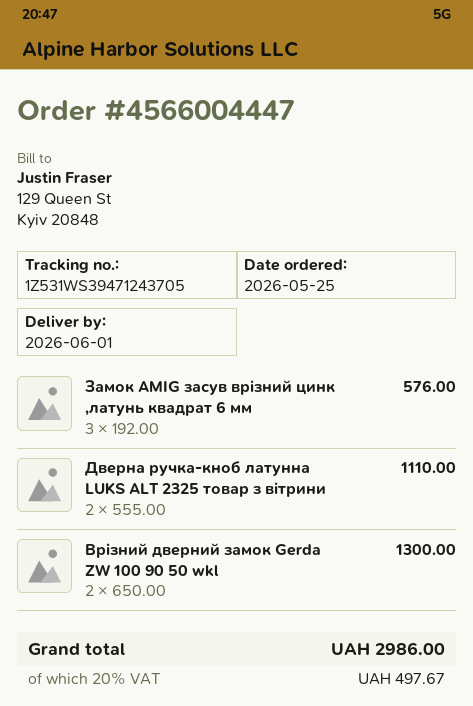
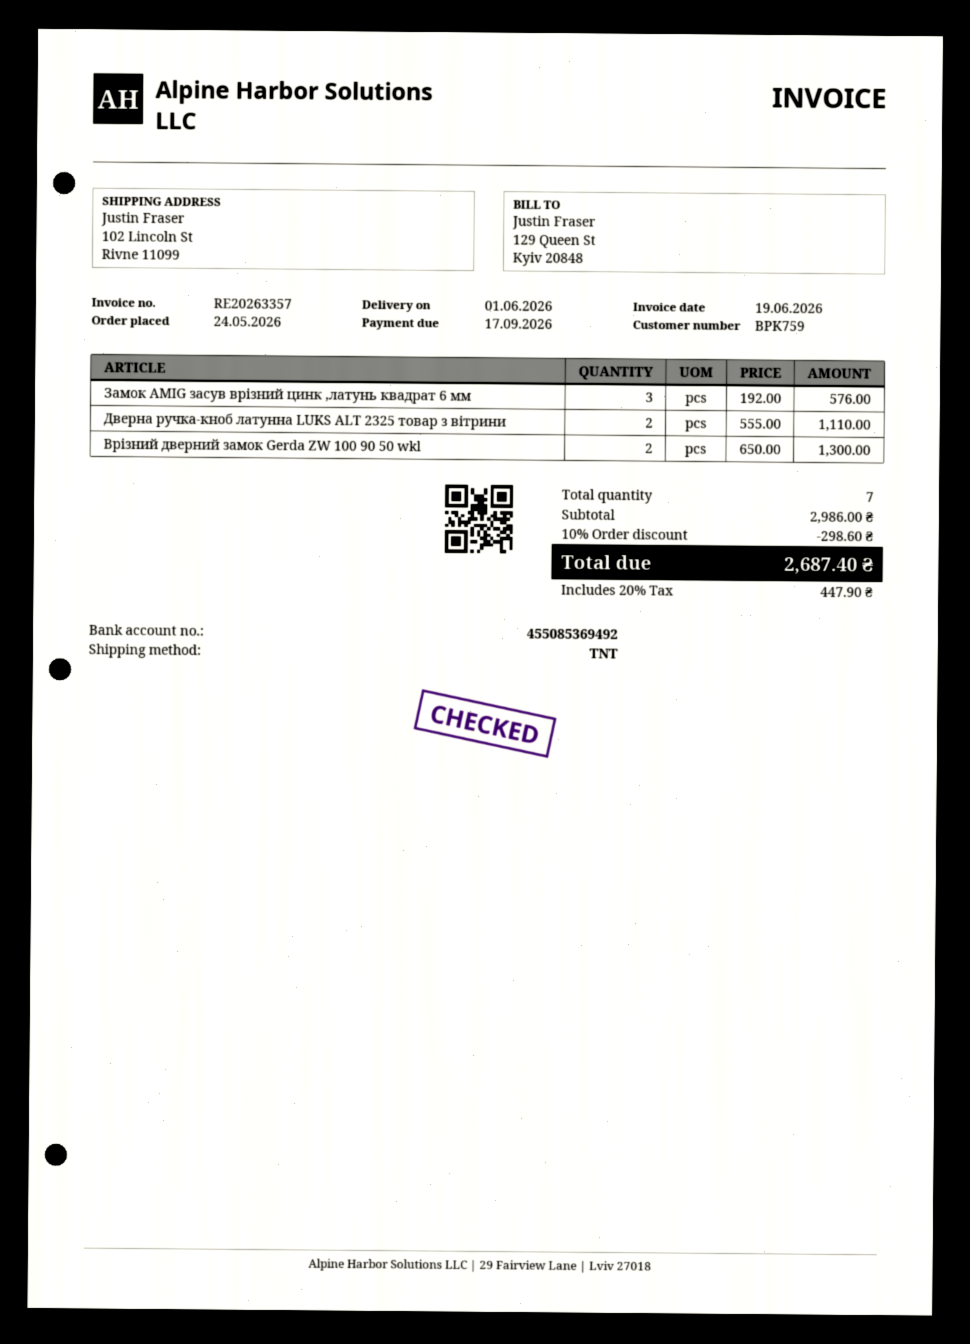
order date: 2026-05-25 -> 2026-05-24
discount: none -> 10% = 298.60
tax: 20% = 497.67 -> 20% = 447.90
total: 2986.00 -> 2687.40

